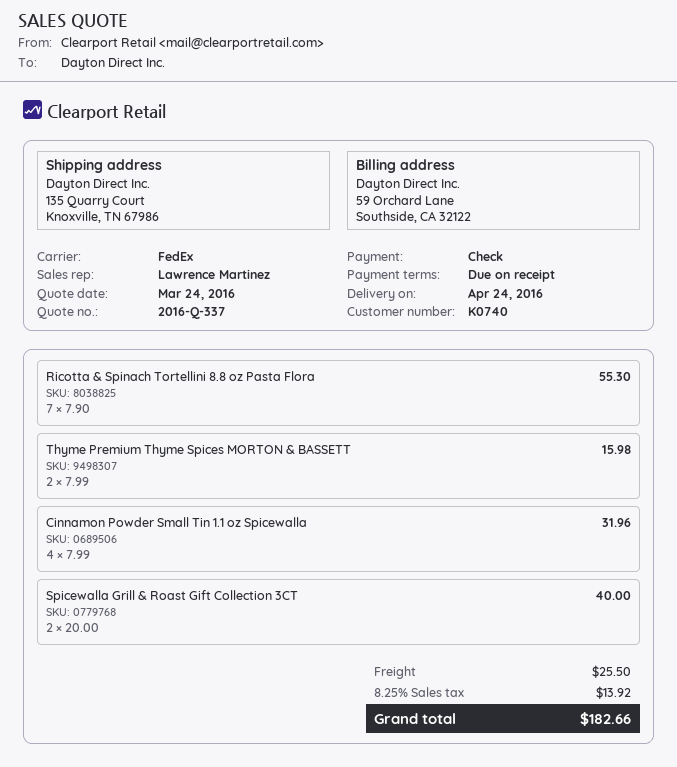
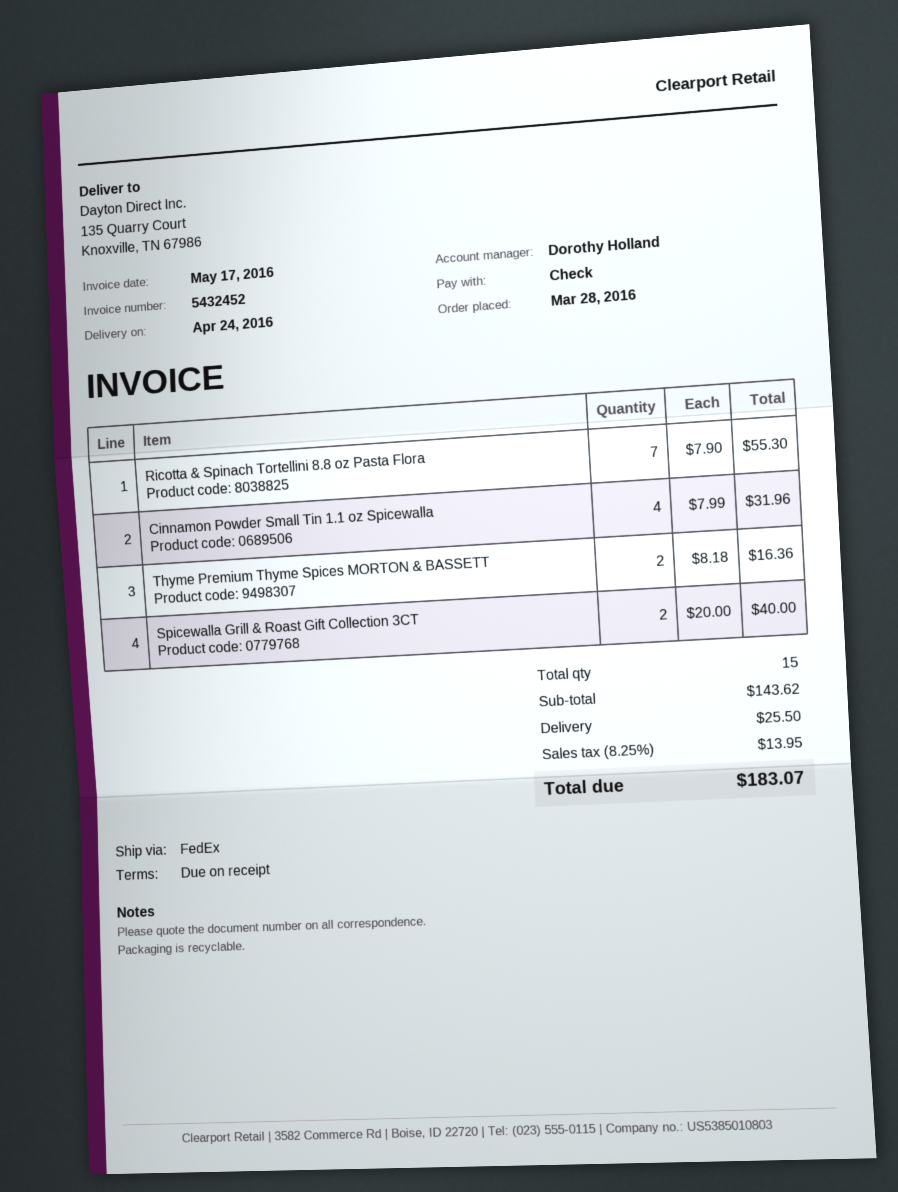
sales rep: Lawrence Martinez -> Dorothy Holland
Thyme Premium Thyme Spices MORTON & BASSETT: 2 x 7.99 = 15.98 -> 2 x 8.18 = 16.36
tax: 8.25% = 13.92 -> 8.25% = 13.95
total: 182.66 -> 183.07

